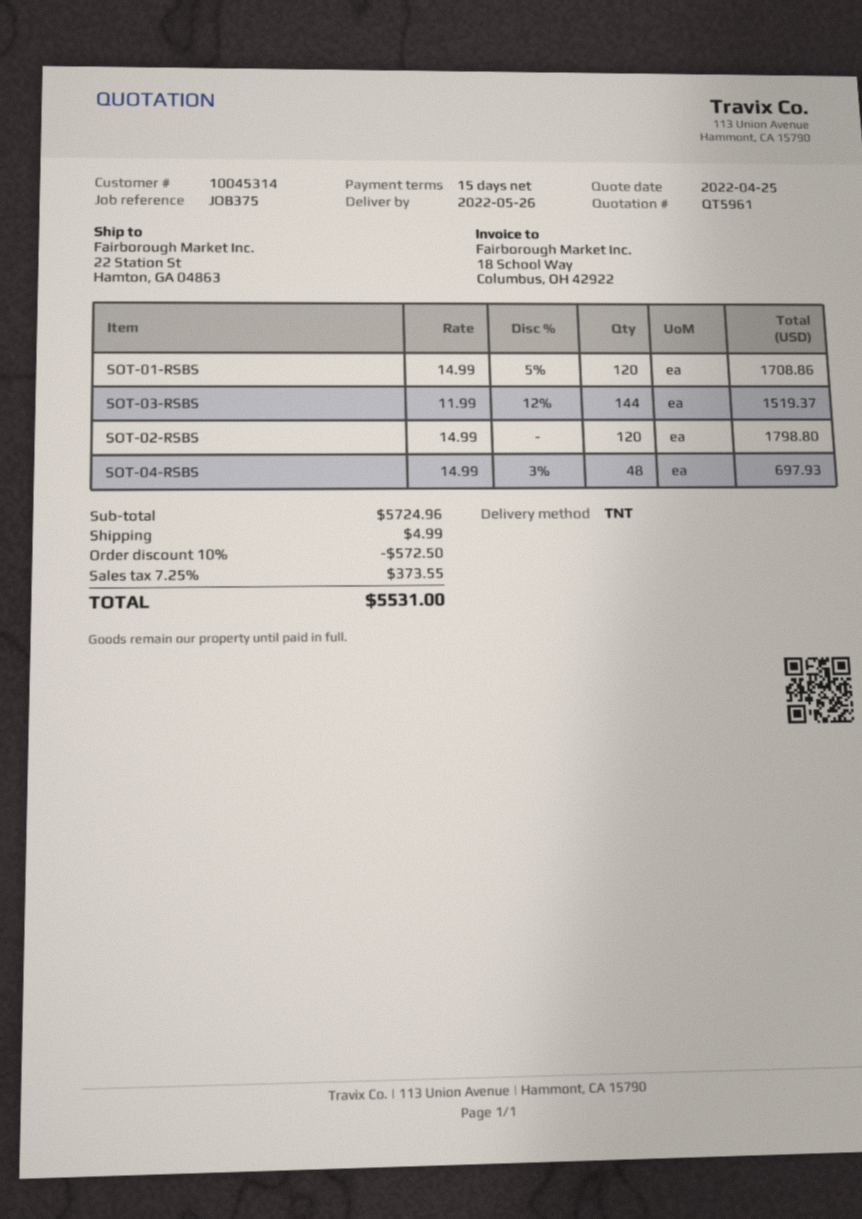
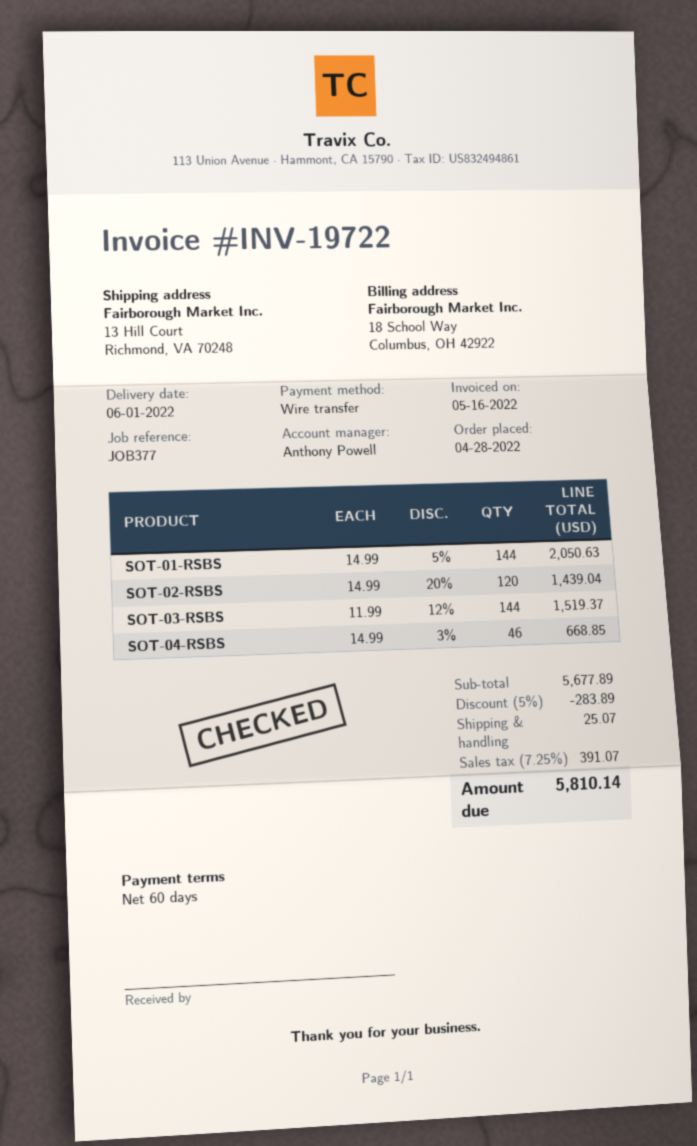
delivery date: 2022-05-26 -> 2022-06-01
payment terms: 15 days -> 60 days
reference: JOB375 -> JOB377
ship to: 22 Station St, Hamton, GA 04863 -> 13 Hill Court, Richmond, VA 70248
SOT-01-RSBS: 120 x 14.99 - 5% = 1708.86 -> 144 x 14.99 - 5% = 2050.63
SOT-02-RSBS: 120 x 14.99 = 1798.80 -> 120 x 14.99 - 20% = 1439.04
SOT-04-RSBS: 48 x 14.99 - 3% = 697.93 -> 46 x 14.99 - 3% = 668.85
subtotal: 5724.96 -> 5677.89
discount: 10% = 572.50 -> 5% = 283.89
shipping: 4.99 -> 25.07
tax: 7.25% = 373.55 -> 7.25% = 391.07
total: 5531.00 -> 5810.14

